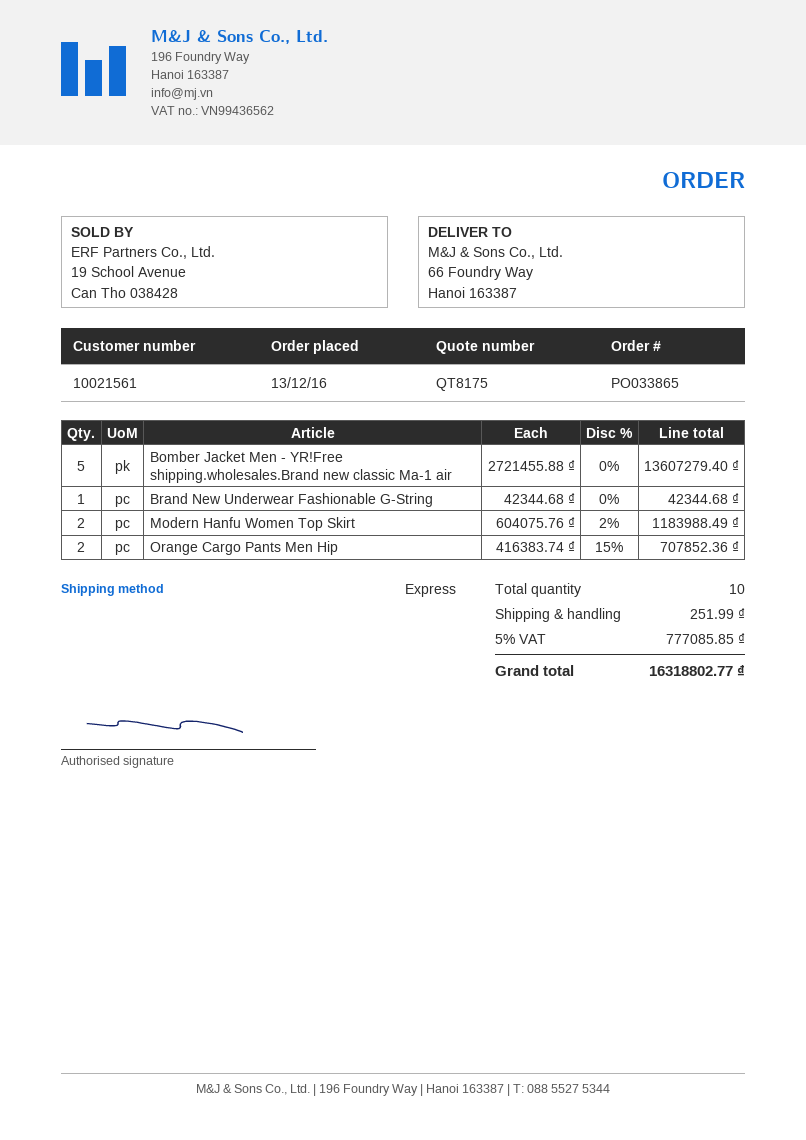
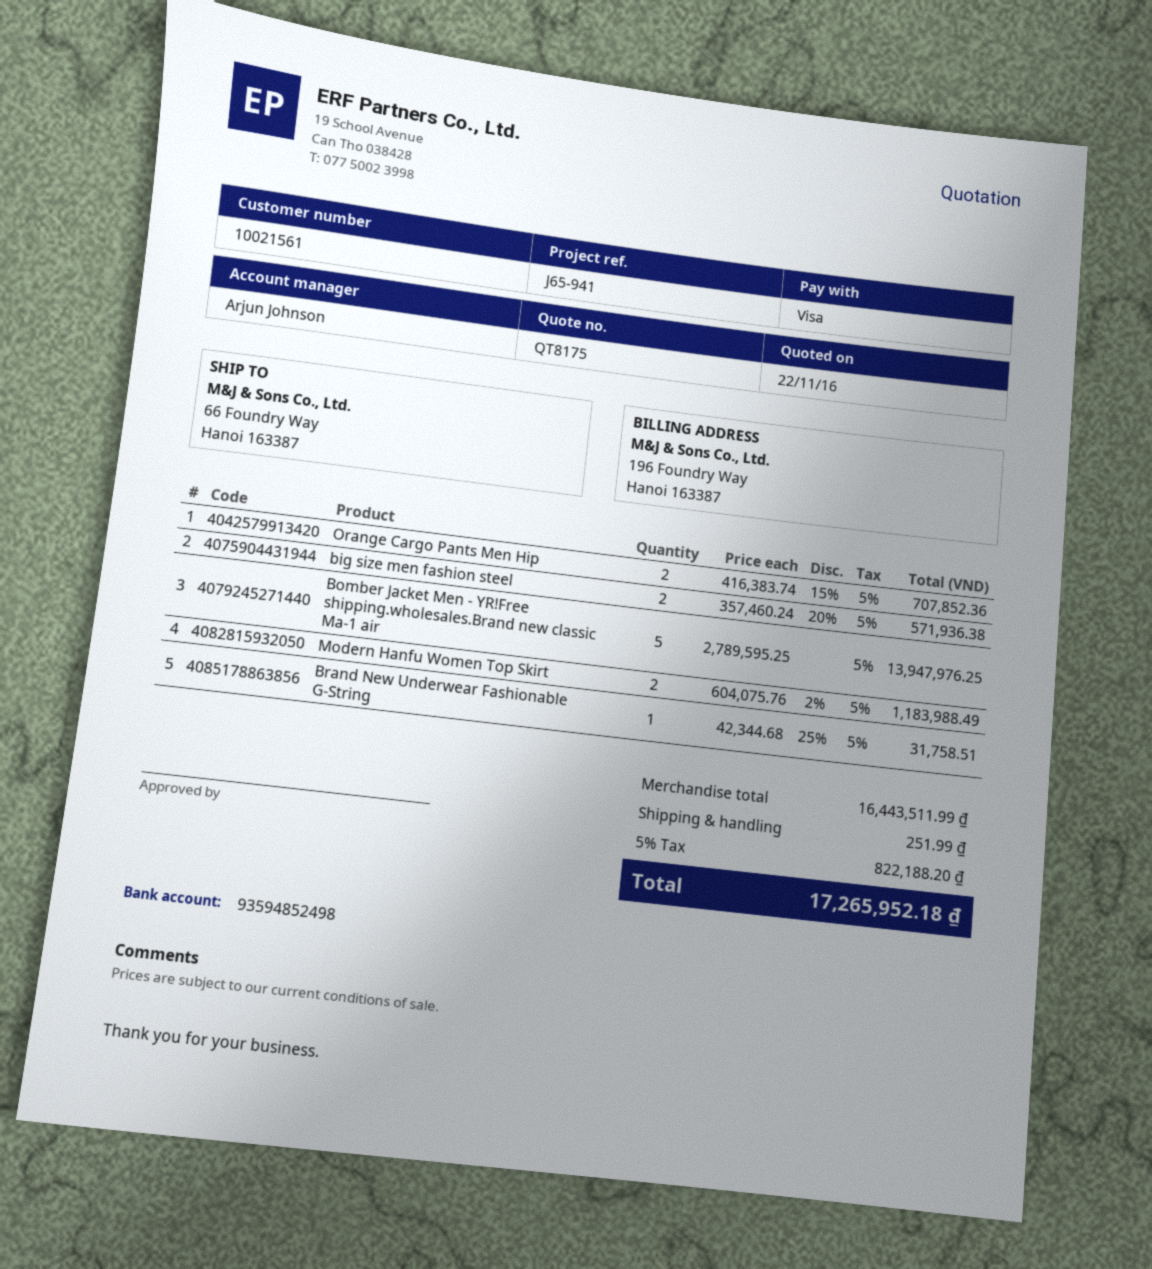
Bomber Jacket Men - YR!Free shipping.wholesales.Brand new classic Ma-1 air: 5 x 2721455.88 = 13607279.40 -> 5 x 2789595.25 = 13947976.25
Brand New Underwear Fashionable G-String: 1 x 42344.68 = 42344.68 -> 1 x 42344.68 - 25% = 31758.51
big size men fashion steel: none -> 2 x 357460.24 - 20% = 571936.38
tax: 5% = 777085.85 -> 5% = 822188.20
total: 16318802.77 -> 17265952.18

